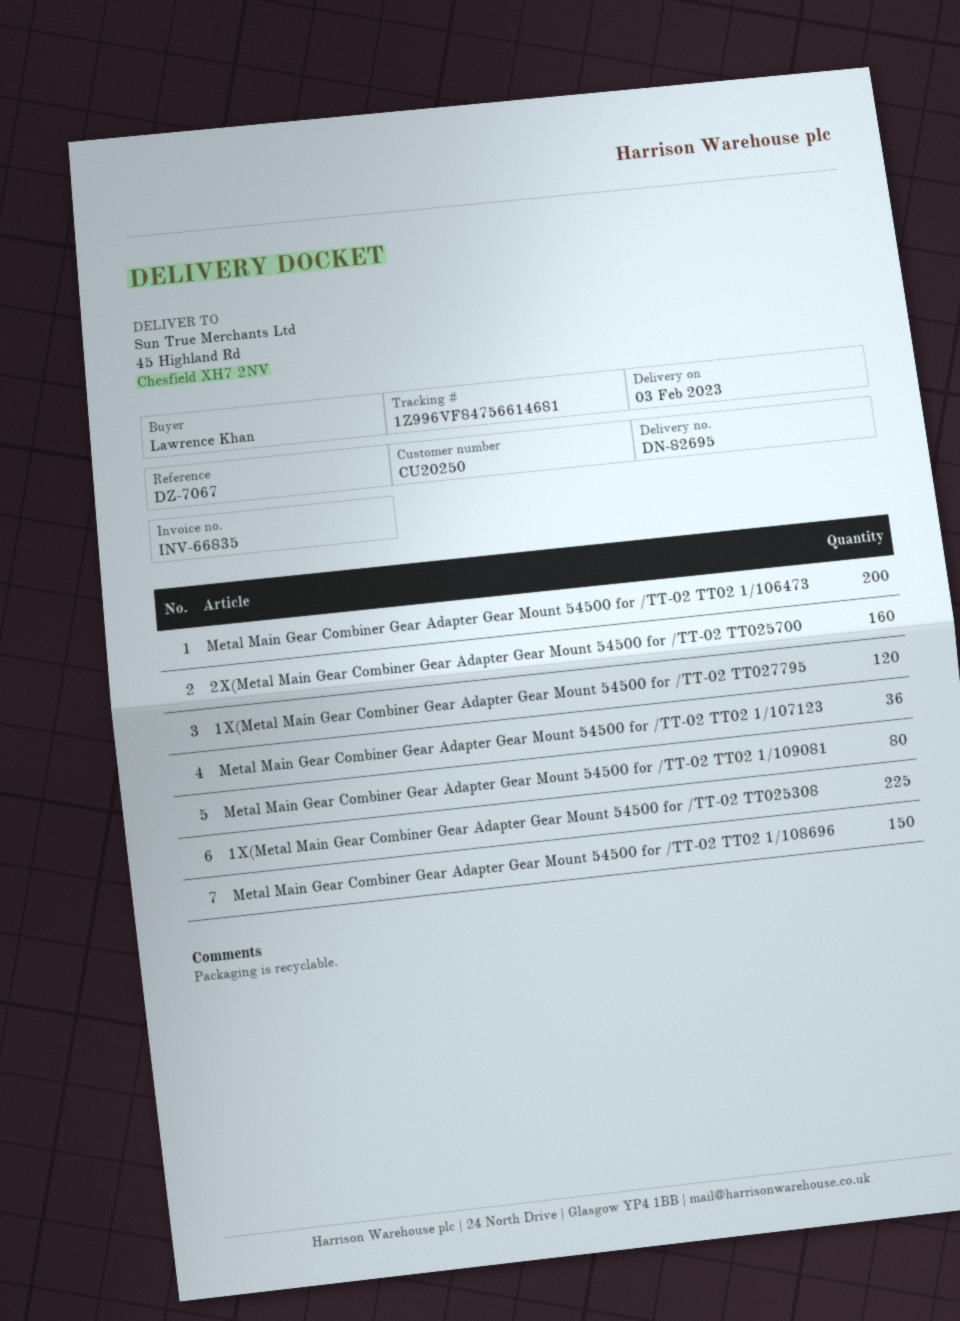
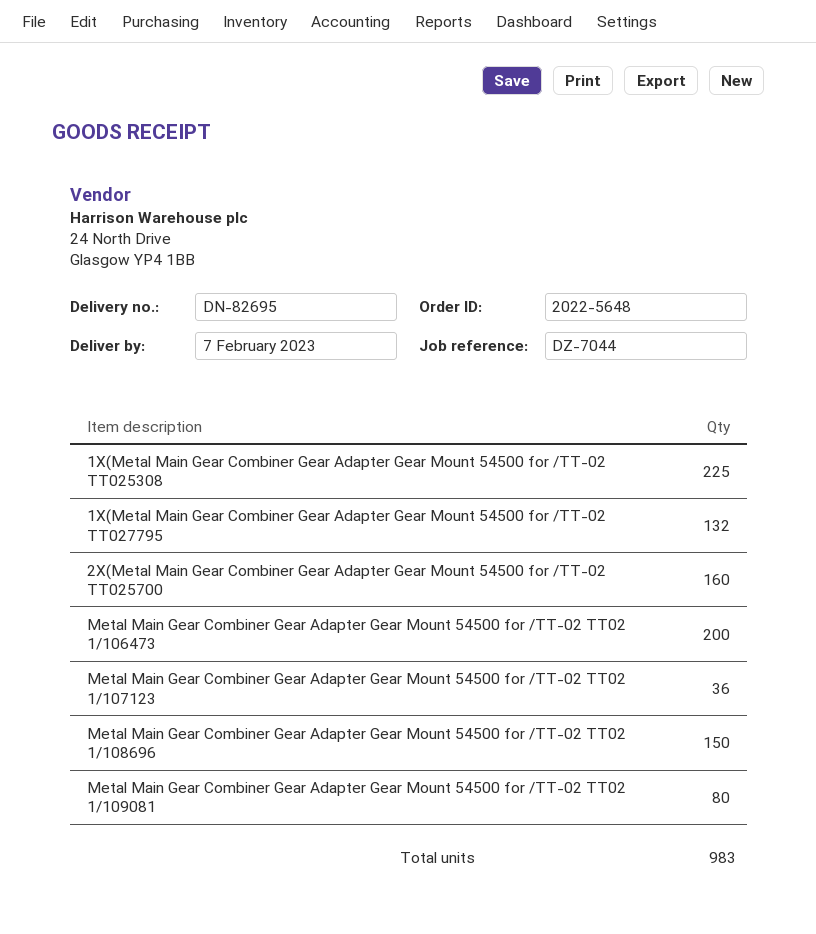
delivery date: 2023-02-03 -> 2023-02-07
reference: DZ-7067 -> DZ-7044
1X(Metal Main Gear Combiner Gear Adapter Gear Mount 54500 for /TT-02 TT027795: 120 -> 132

